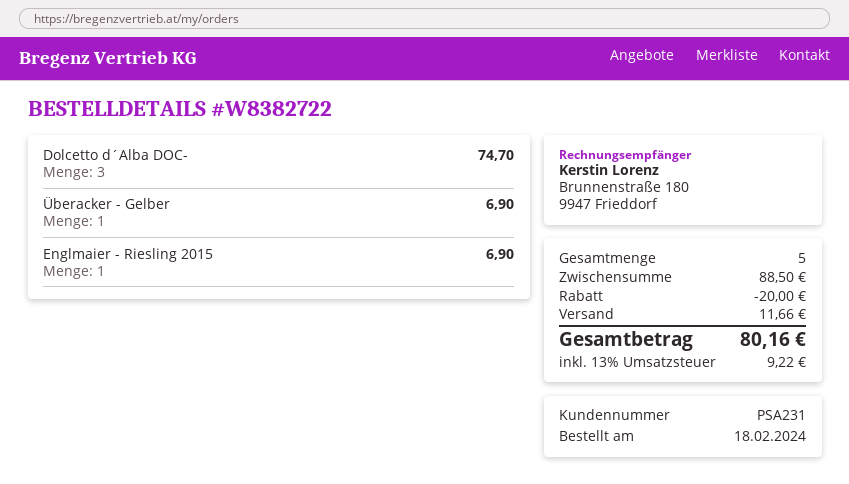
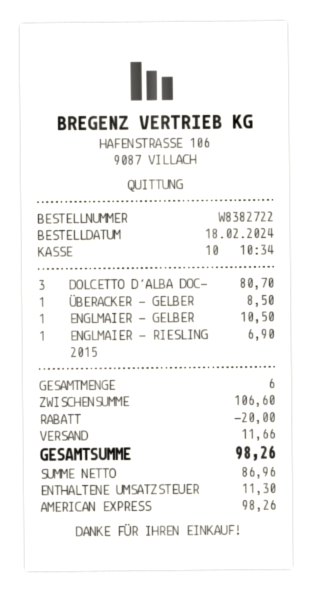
Dolcetto d´Alba DOC-: 3 for 74.70 -> 3 for 80.70
Überacker - Gelber: 1 for 6.90 -> 1 for 8.50
ENGLMAIER - GELBER: none -> 1 for 10.50
total quantity: 5 -> 6
subtotal: 88.50 -> 106.60
tax: 9.22 -> 11.30
total: 80.16 -> 98.26

